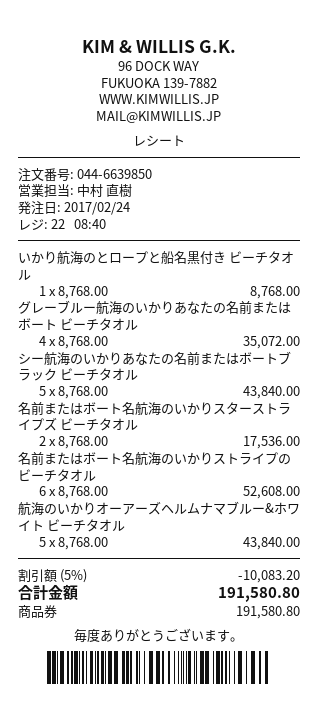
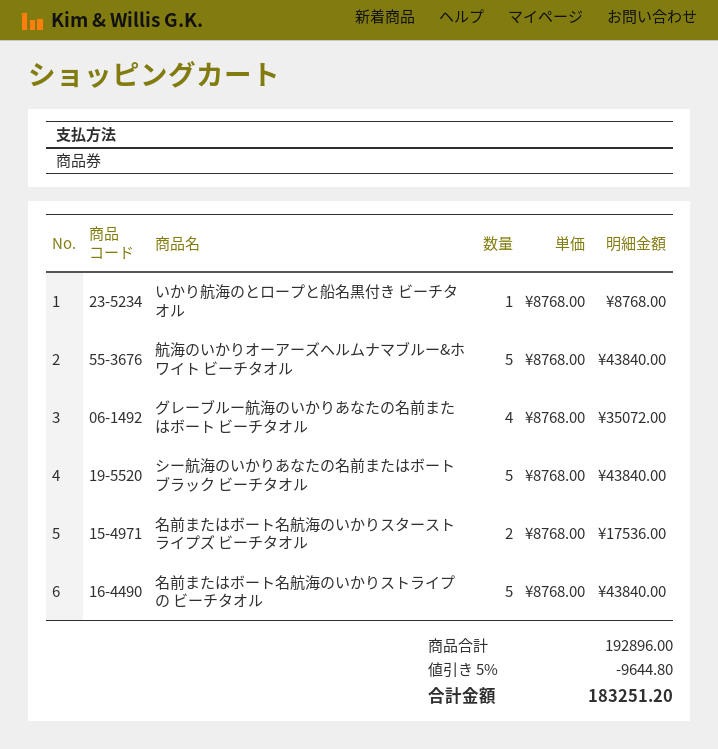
名前またはボート名航海のいかりストライプの ビーチタオル: 6 x 8768.00 = 52608.00 -> 5 x 8768.00 = 43840.00
discount: 5% = 10083.20 -> 5% = 9644.80
total: 191580.80 -> 183251.20

